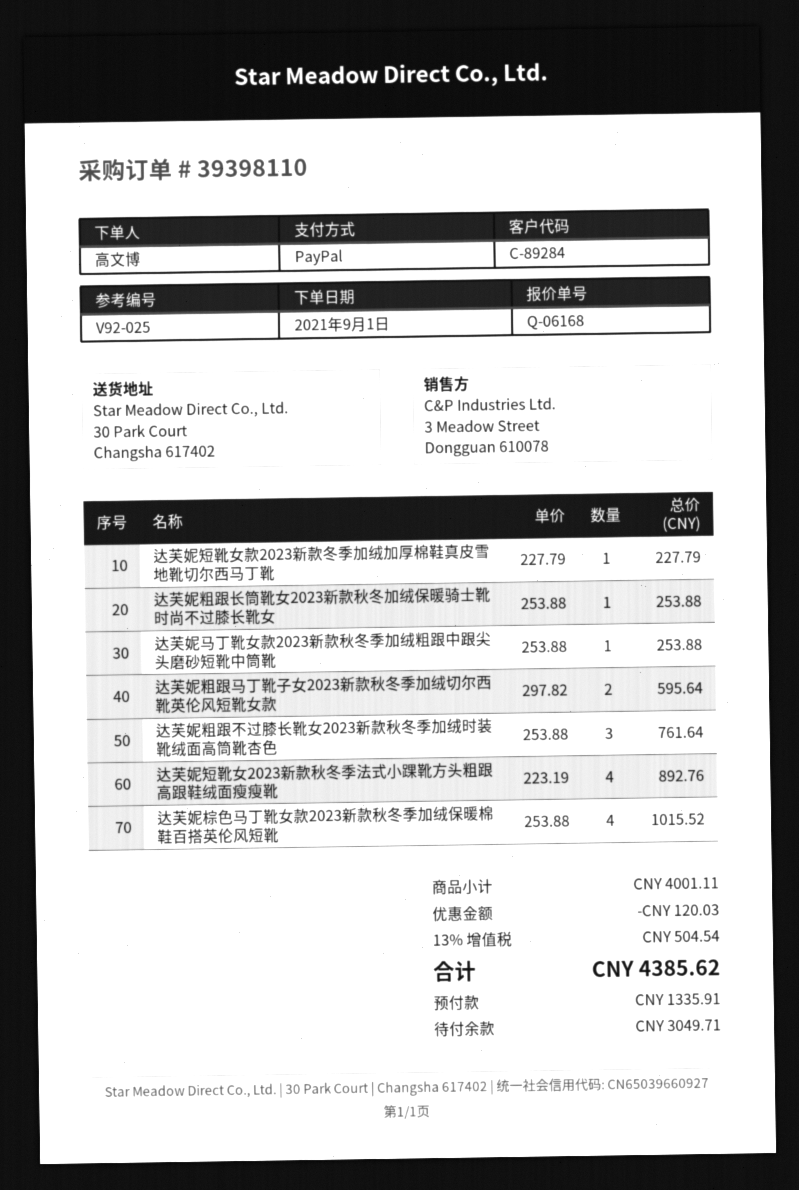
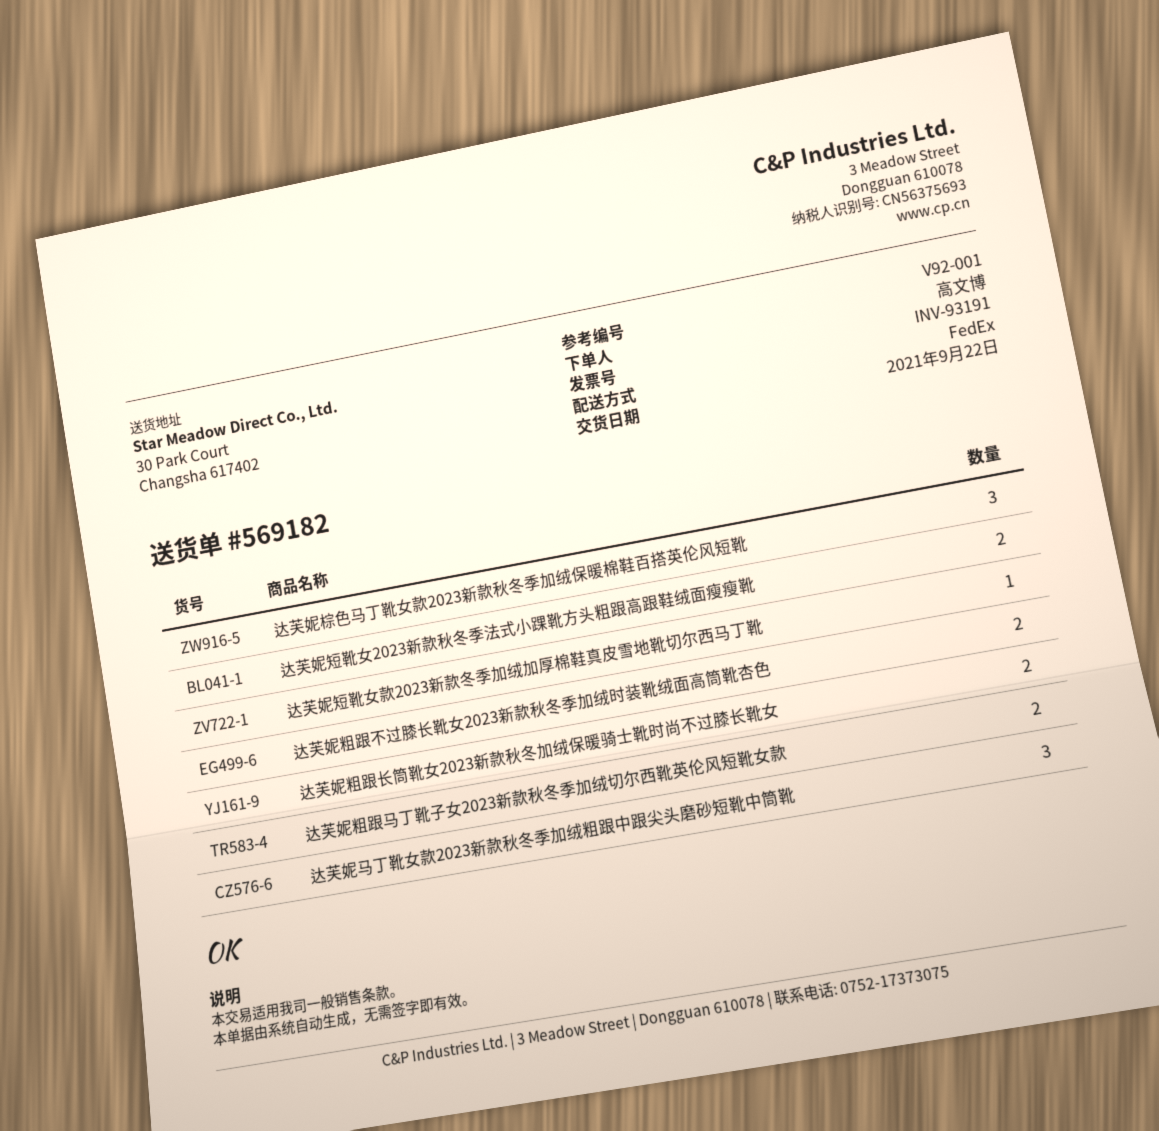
reference: V92-025 -> V92-001
达芙妮粗跟长筒靴女2023新款秋冬加绒保暖骑士靴时尚不过膝长靴女: 1 -> 2
达芙妮马丁靴女款2023新款秋冬季加绒粗跟中跟尖头磨砂短靴中筒靴: 1 -> 3
达芙妮粗跟不过膝长靴女2023新款秋冬季加绒时装靴绒面高筒靴杏色: 3 -> 2
达芙妮短靴女2023新款秋冬季法式小踝靴方头粗跟高跟鞋绒面瘦瘦靴: 4 -> 2
达芙妮棕色马丁靴女款2023新款秋冬季加绒保暖棉鞋百搭英伦风短靴: 4 -> 3

